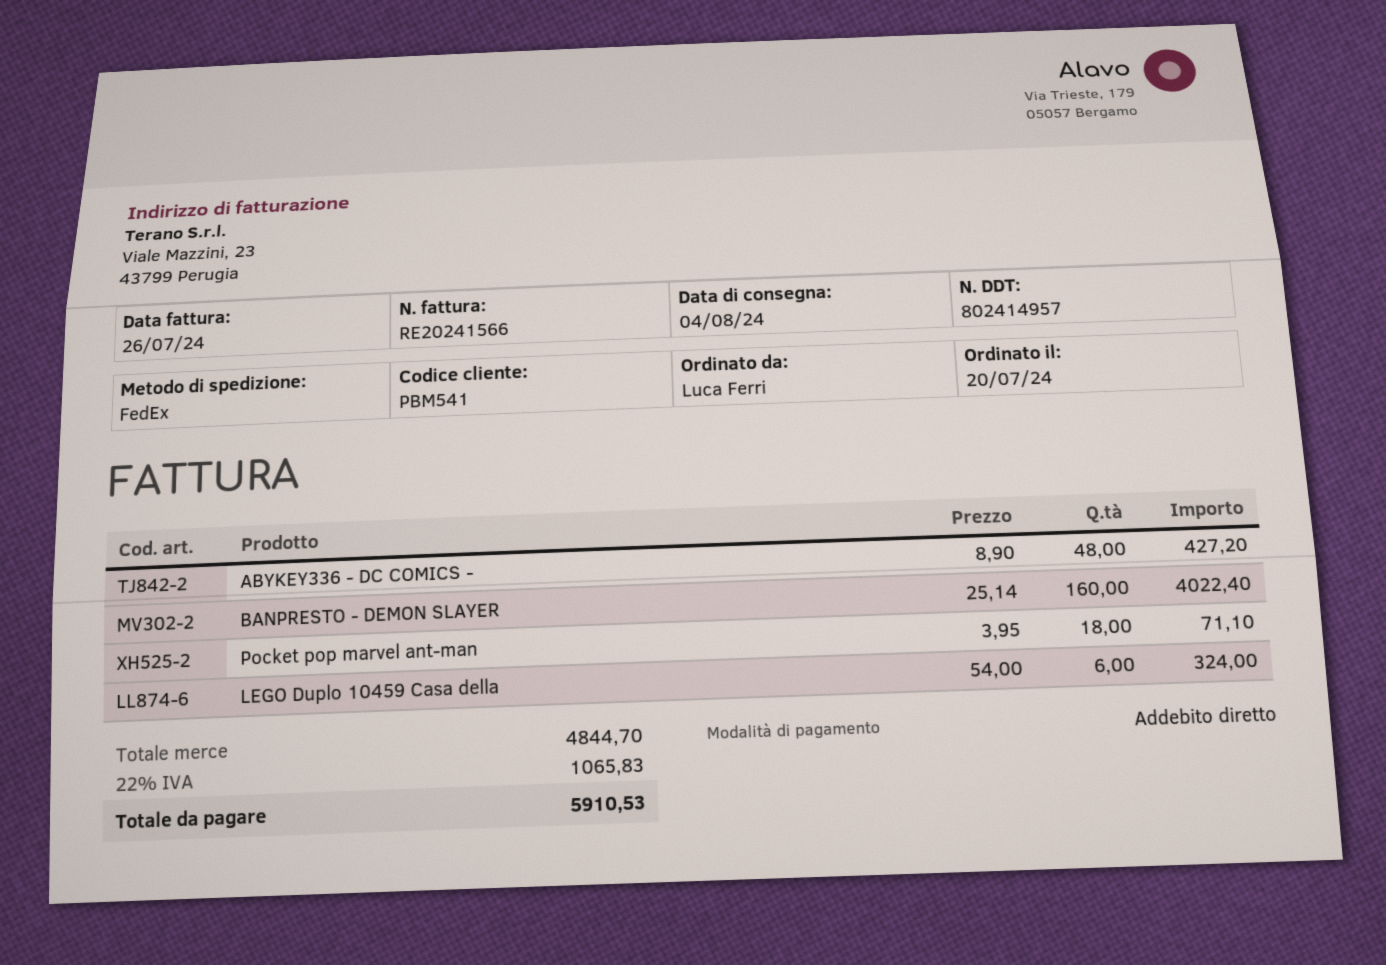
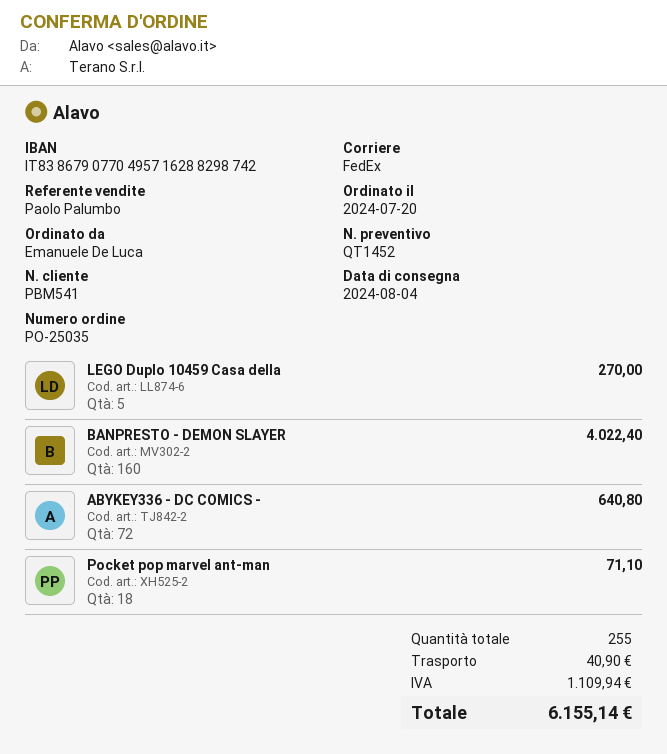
ordered by: Luca Ferri -> Emanuele De Luca
ABYKEY336 - DC COMICS -: 48 for 427.20 -> 72 for 640.80
LEGO Duplo 10459 Casa della: 6 for 324.00 -> 5 for 270.00
shipping: none -> 40.90
tax: 1065.83 -> 1109.94
total: 5910.53 -> 6155.14

